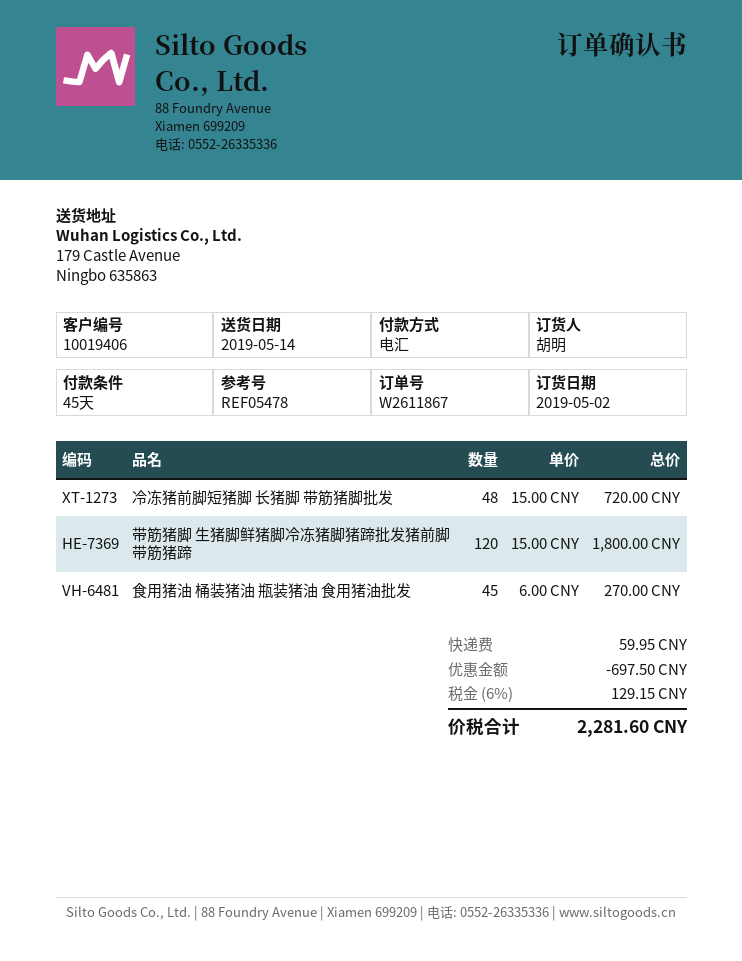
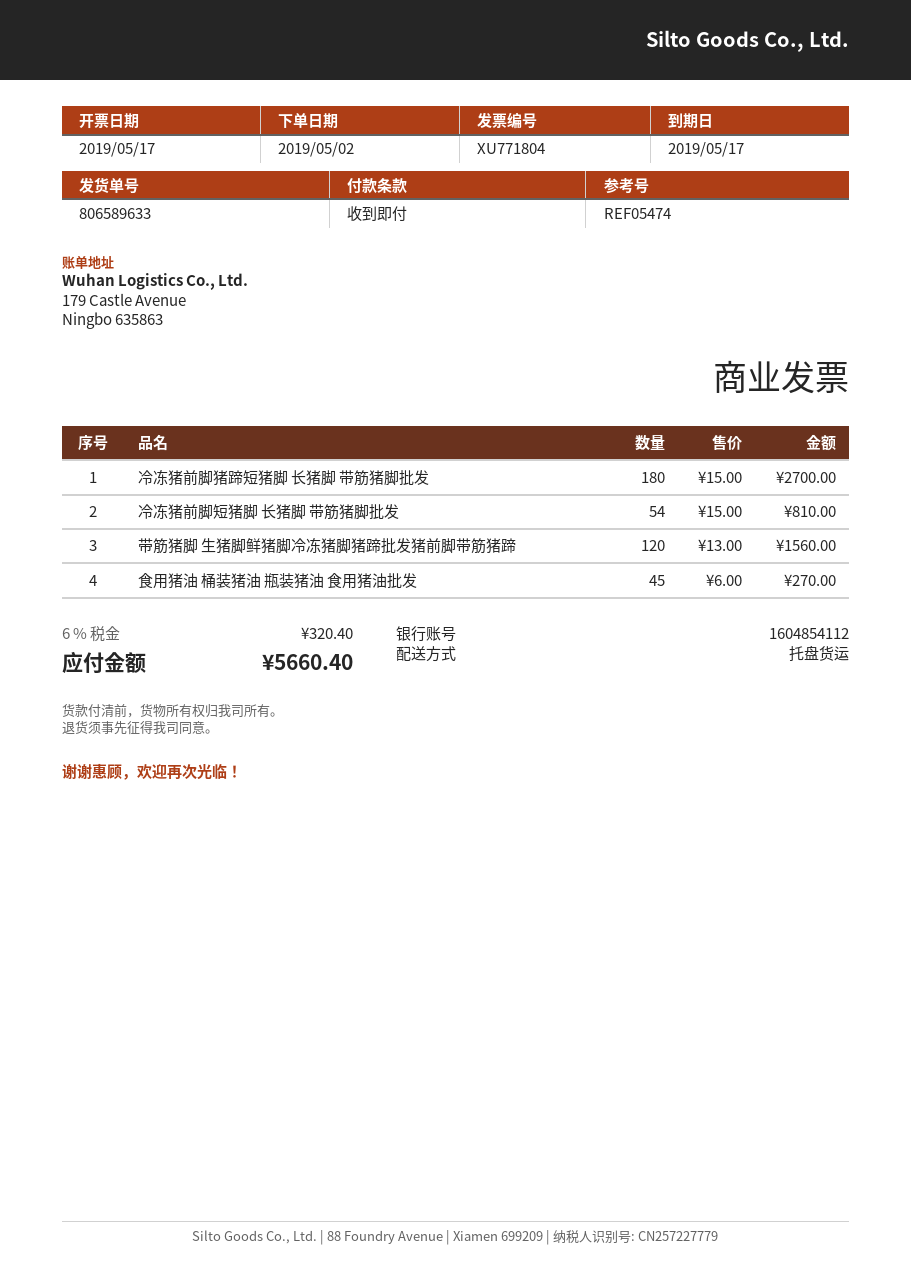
payment terms: 45 days -> on receipt
reference: REF05478 -> REF05474
冷冻猪前脚短猪脚 长猪脚 带筋猪脚批发: 48 x 15.00 = 720.00 -> 54 x 15.00 = 810.00
带筋猪脚 生猪脚鲜猪脚冷冻猪脚猪蹄批发猪前脚带筋猪蹄: 120 x 15.00 = 1800.00 -> 120 x 13.00 = 1560.00
冷冻猪前脚猪蹄短猪脚 长猪脚 带筋猪脚批发: none -> 180 x 15.00 = 2700.00
discount: 697.50 -> none
shipping: 59.95 -> none
tax: 6% = 129.15 -> 6% = 320.40
total: 2281.60 -> 5660.40

